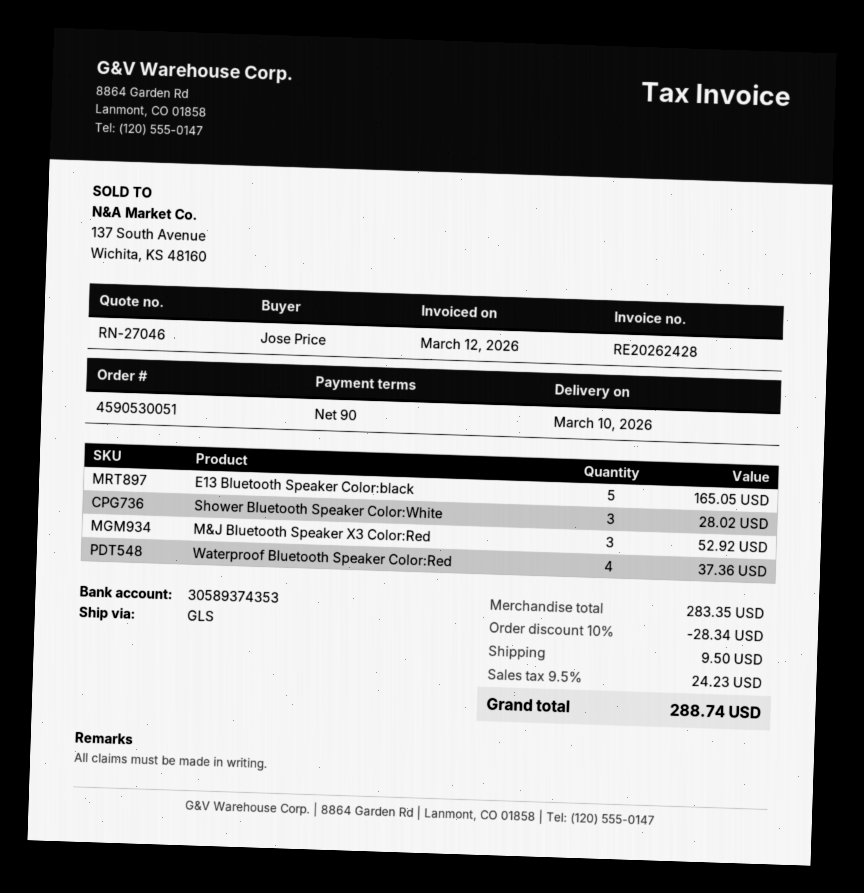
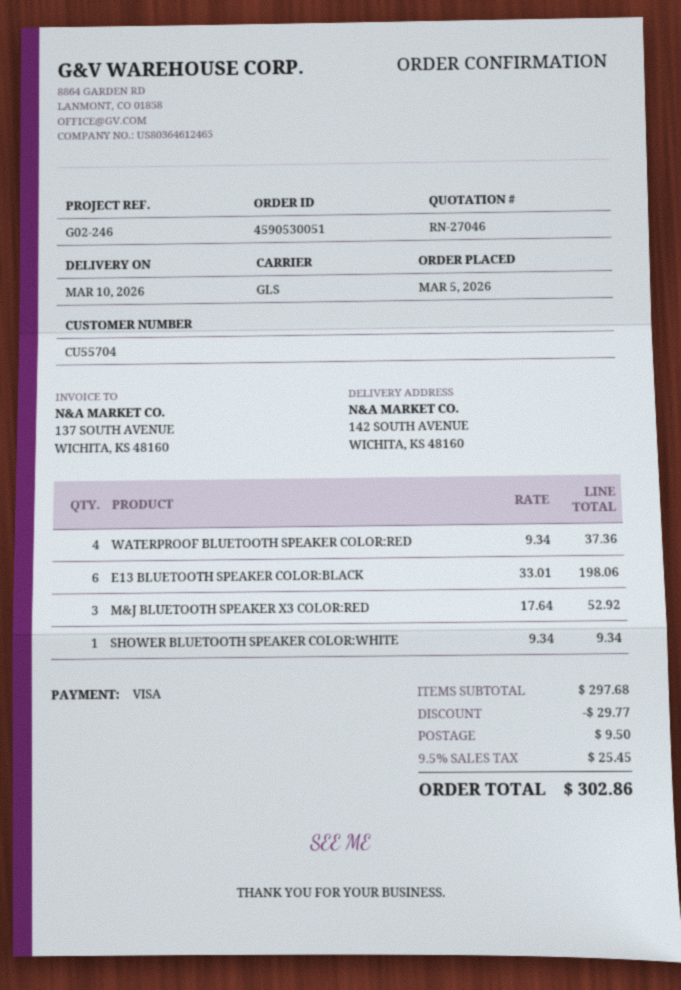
E13 Bluetooth Speaker Color:black: 5 for 165.05 -> 6 for 198.06
Shower Bluetooth Speaker Color:White: 3 for 28.02 -> 1 for 9.34
subtotal: 283.35 -> 297.68
discount: 28.34 -> 29.77
tax: 9.5% = 24.23 -> 9.5% = 25.45
total: 288.74 -> 302.86

